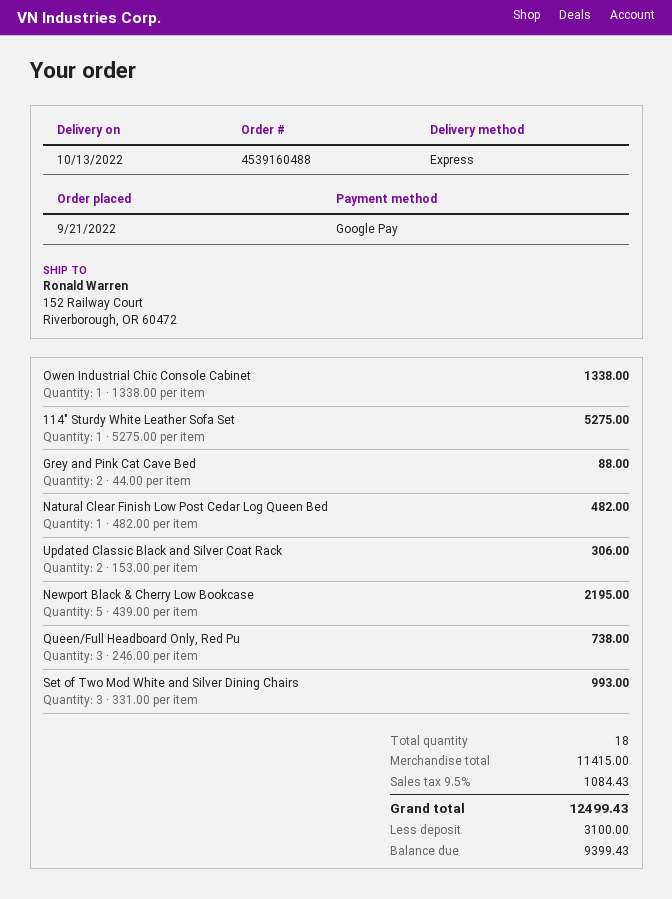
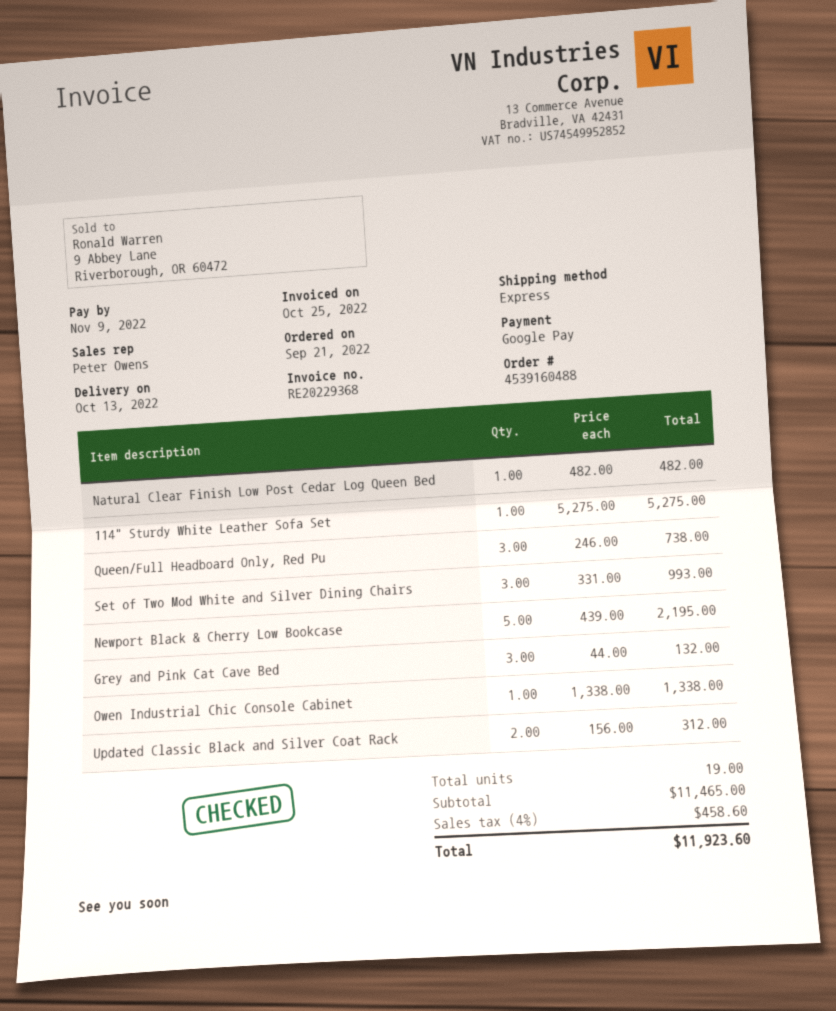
Grey and Pink Cat Cave Bed: 2 x 44.00 = 88.00 -> 3 x 44.00 = 132.00
Updated Classic Black and Silver Coat Rack: 2 x 153.00 = 306.00 -> 2 x 156.00 = 312.00
total quantity: 18 -> 19
subtotal: 11415.00 -> 11465.00
tax: 9.5% = 1084.43 -> 4% = 458.60
total: 12499.43 -> 11923.60

